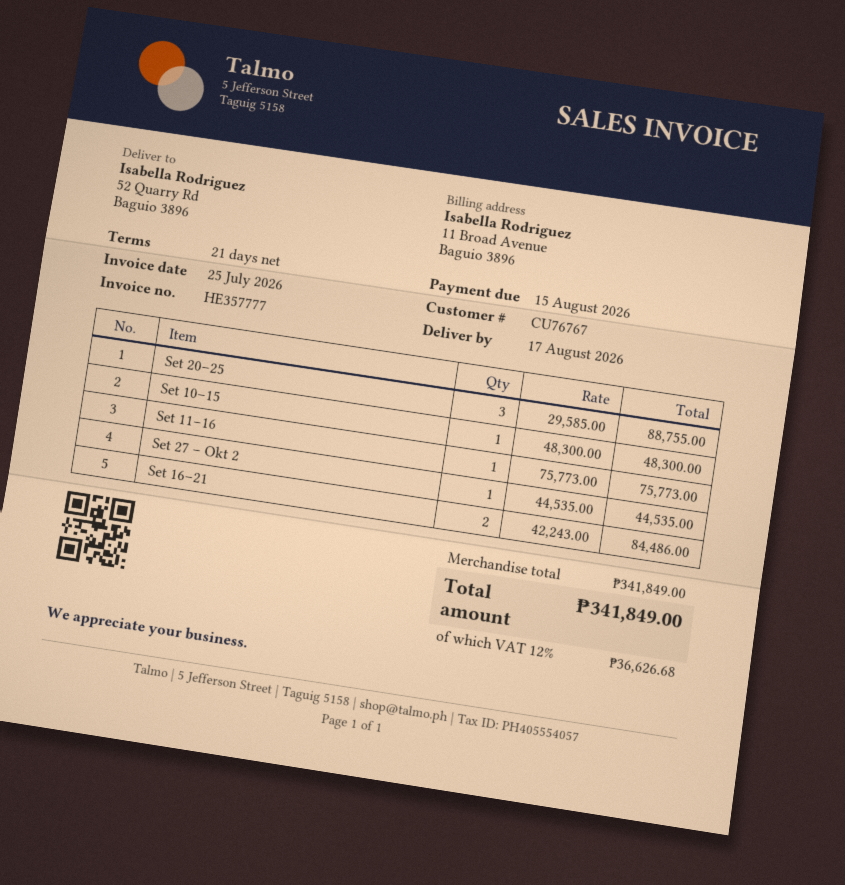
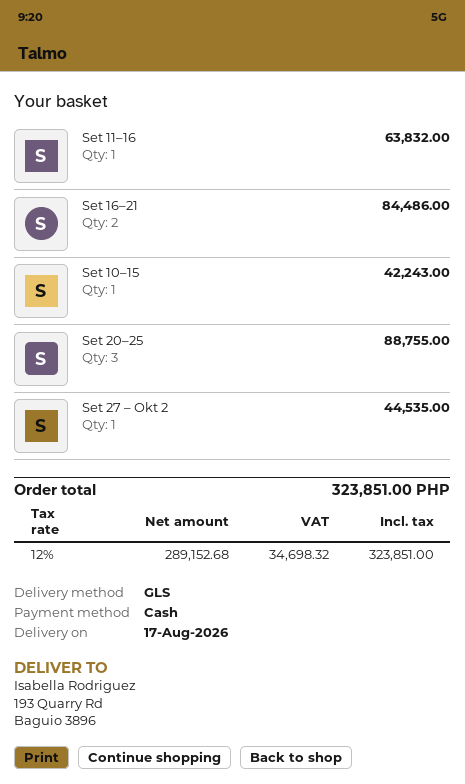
ship to: 52 Quarry Rd, Baguio 3896 -> 193 Quarry Rd, Baguio 3896
Set 10–15: 1 for 48300.00 -> 1 for 42243.00
Set 11–16: 1 for 75773.00 -> 1 for 63832.00
tax: 12% = 36626.68 -> 12% = 34698.32
total: 341849.00 -> 323851.00

